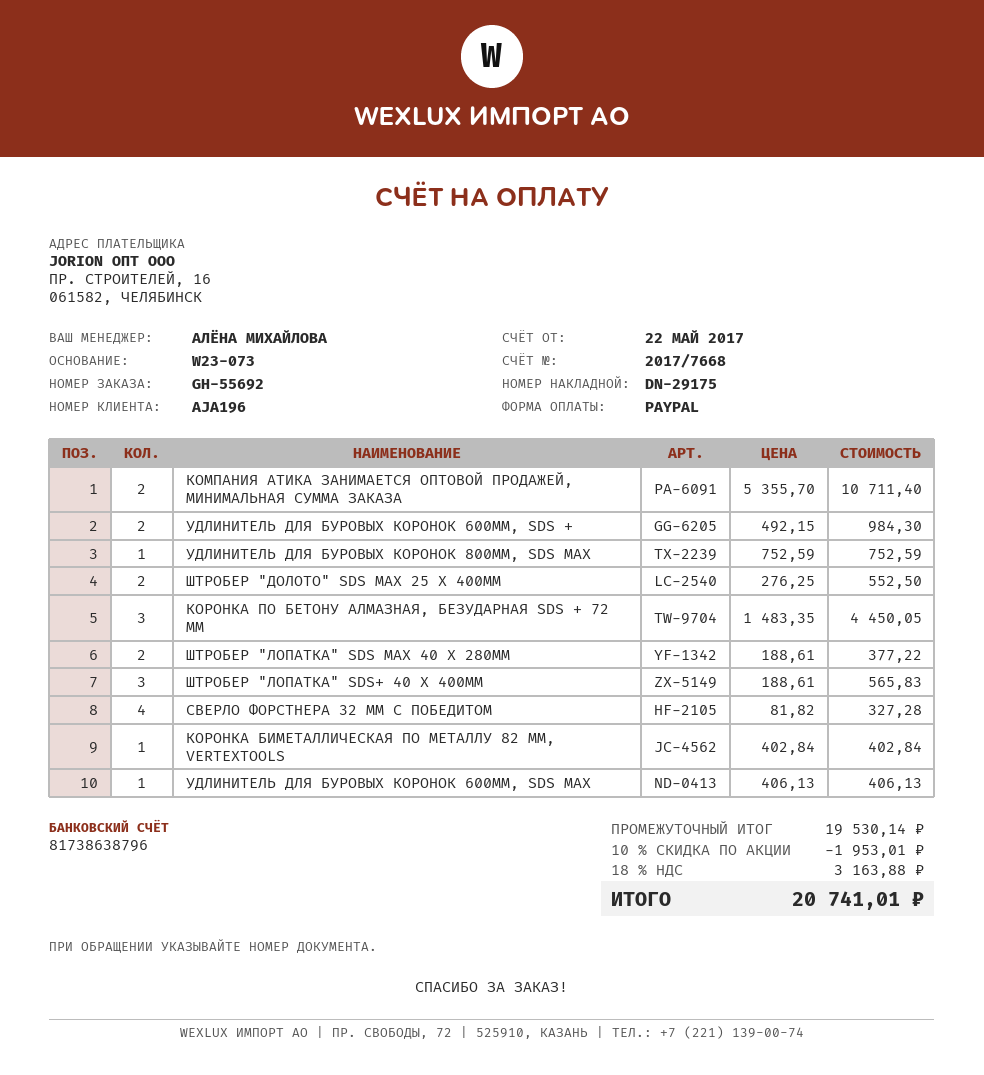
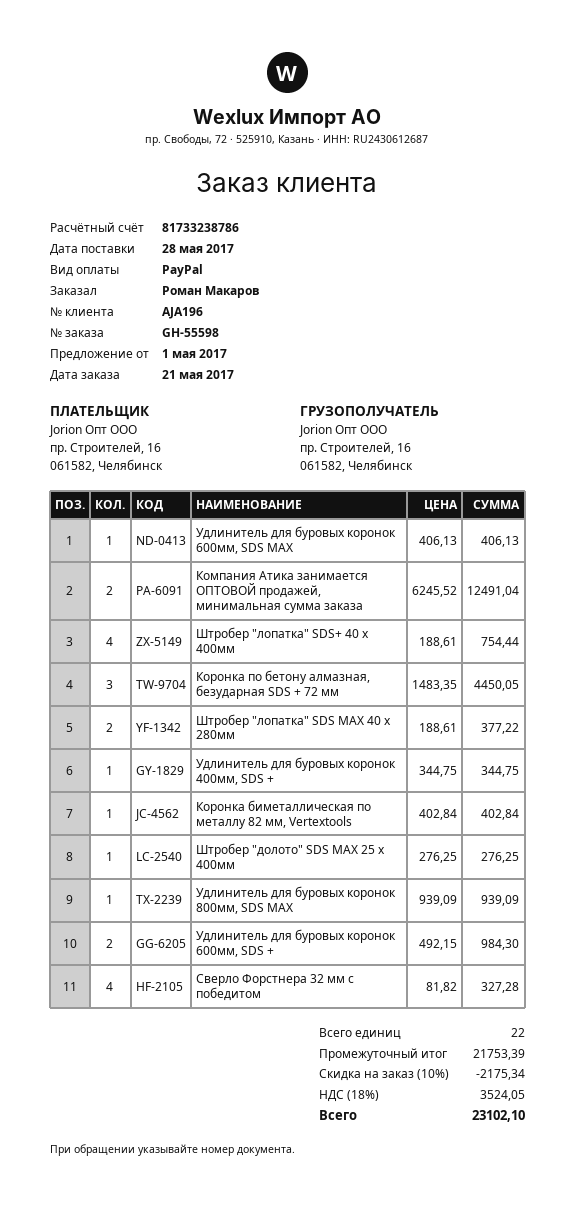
order number: GH-55692 -> GH-55598
bank account: 81738638796 -> 81733238786
КОМПАНИЯ АТИКА ЗАНИМАЕТСЯ ОПТОВОЙ ПРОДАЖЕЙ, МИНИМАЛЬНАЯ СУММА ЗАКАЗА: 2 x 5355.70 = 10711.40 -> 2 x 6245.52 = 12491.04
УДЛИНИТЕЛЬ ДЛЯ БУРОВЫХ КОРОНОК 800ММ, SDS МАХ: 1 x 752.59 = 752.59 -> 1 x 939.09 = 939.09
ШТРОБЕР "ДОЛОТО" SDS МАХ 25 Х 400ММ: 2 x 276.25 = 552.50 -> 1 x 276.25 = 276.25
ШТРОБЕР "ЛОПАТКА" SDS+ 40 Х 400ММ: 3 x 188.61 = 565.83 -> 4 x 188.61 = 754.44
Удлинитель для буровых коронок 400мм, SDS +: none -> 1 x 344.75 = 344.75
subtotal: 19530.14 -> 21753.39
discount: 10% = 1953.01 -> 10% = 2175.34
tax: 18% = 3163.88 -> 18% = 3524.05
total: 20741.01 -> 23102.10

